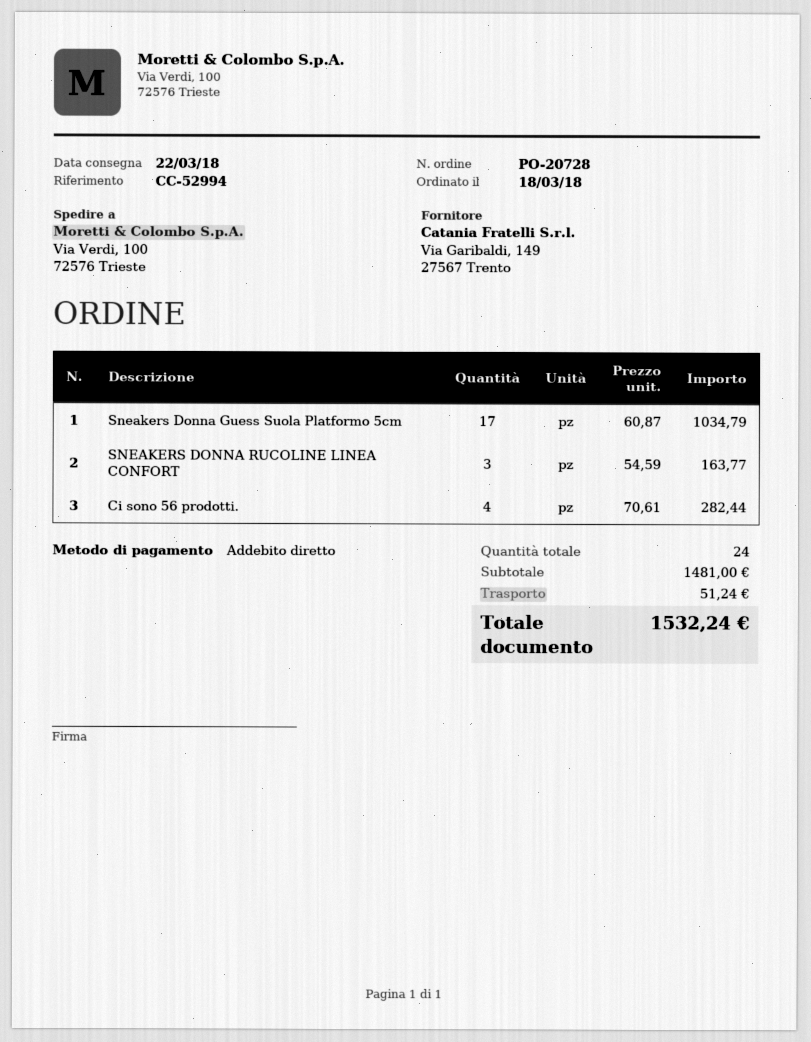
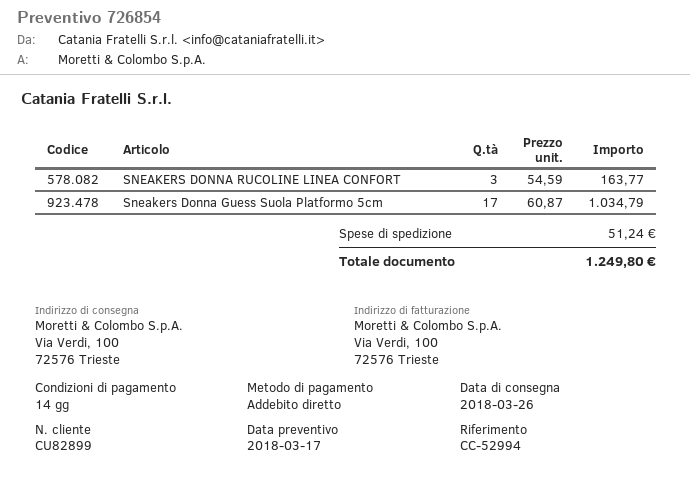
delivery date: 2018-03-22 -> 2018-03-26
Ci sono 56 prodotti.: 4 x 70.61 = 282.44 -> none
total: 1532.24 -> 1249.80

